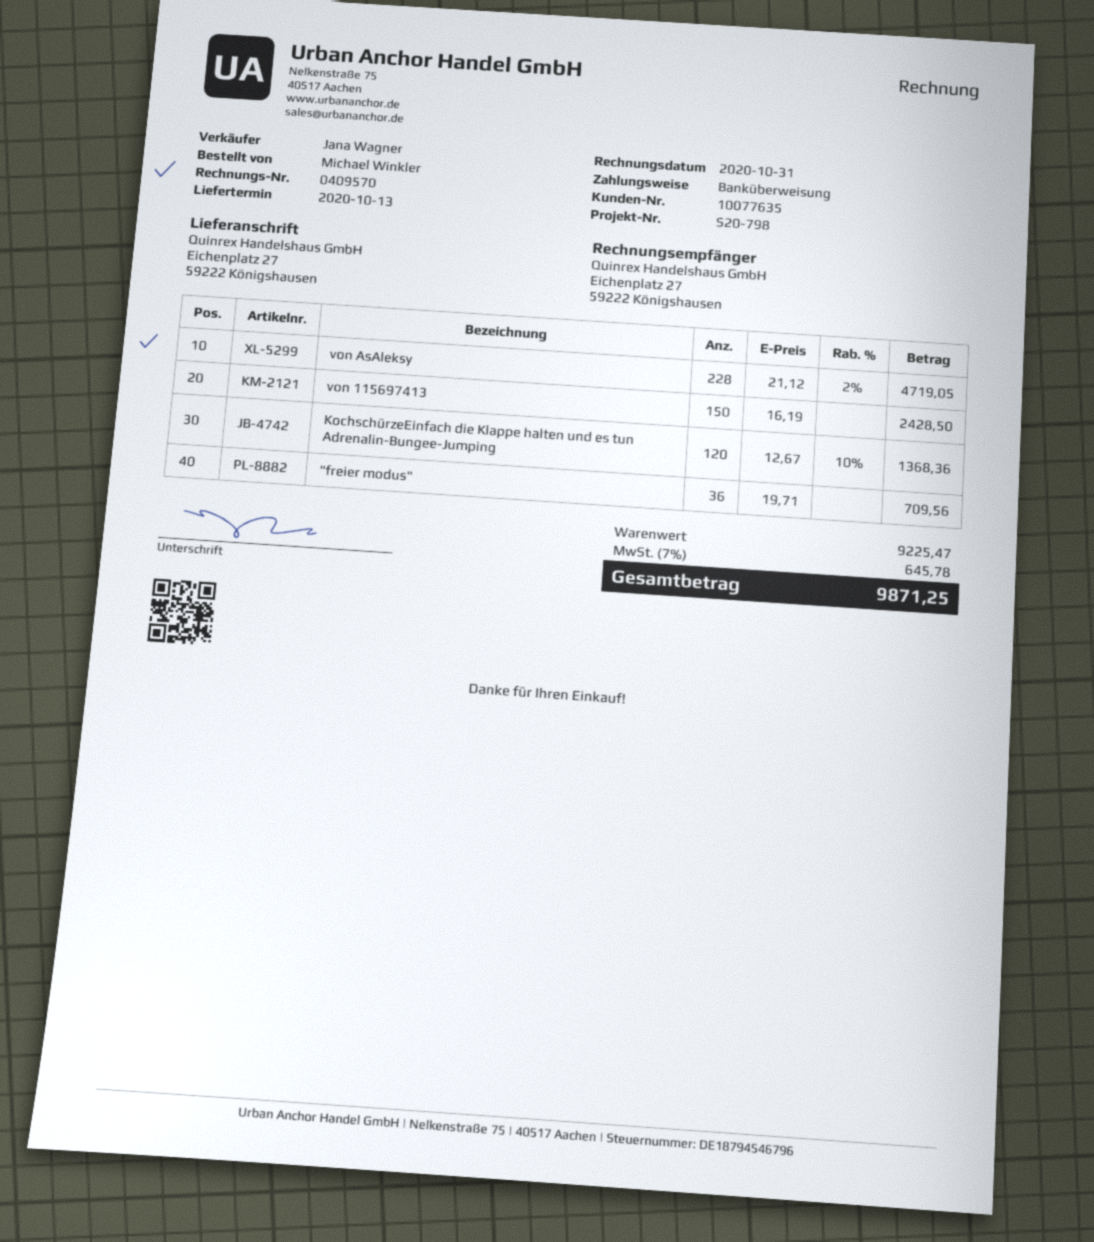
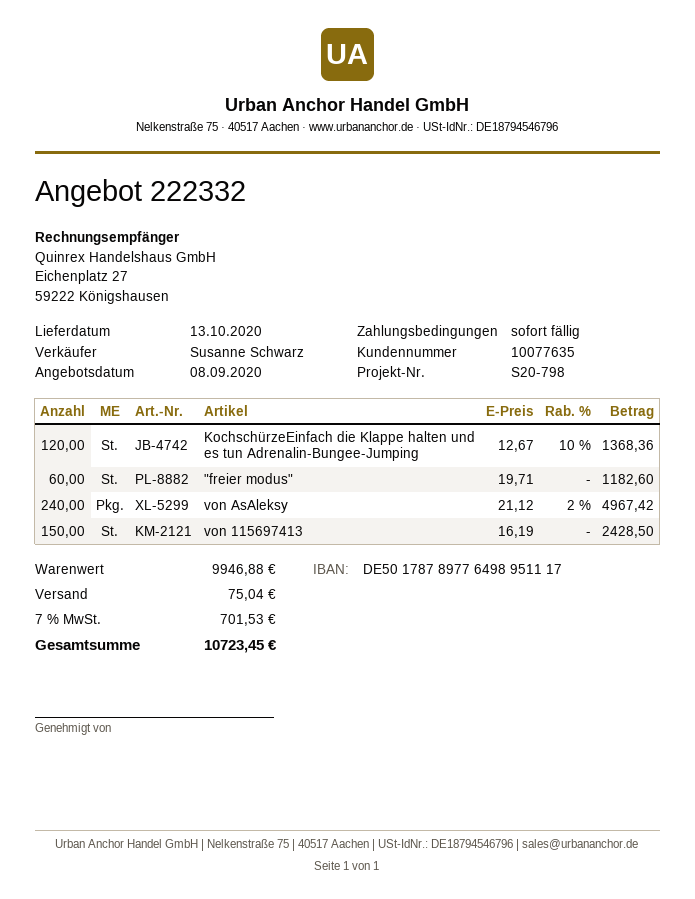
sales rep: Jana Wagner -> Susanne Schwarz
von AsAleksy: 228 x 21.12 - 2% = 4719.05 -> 240 x 21.12 - 2% = 4967.42
"freier modus": 36 x 19.71 = 709.56 -> 60 x 19.71 = 1182.60
subtotal: 9225.47 -> 9946.88
shipping: none -> 75.04
tax: 7% = 645.78 -> 7% = 701.53
total: 9871.25 -> 10723.45

